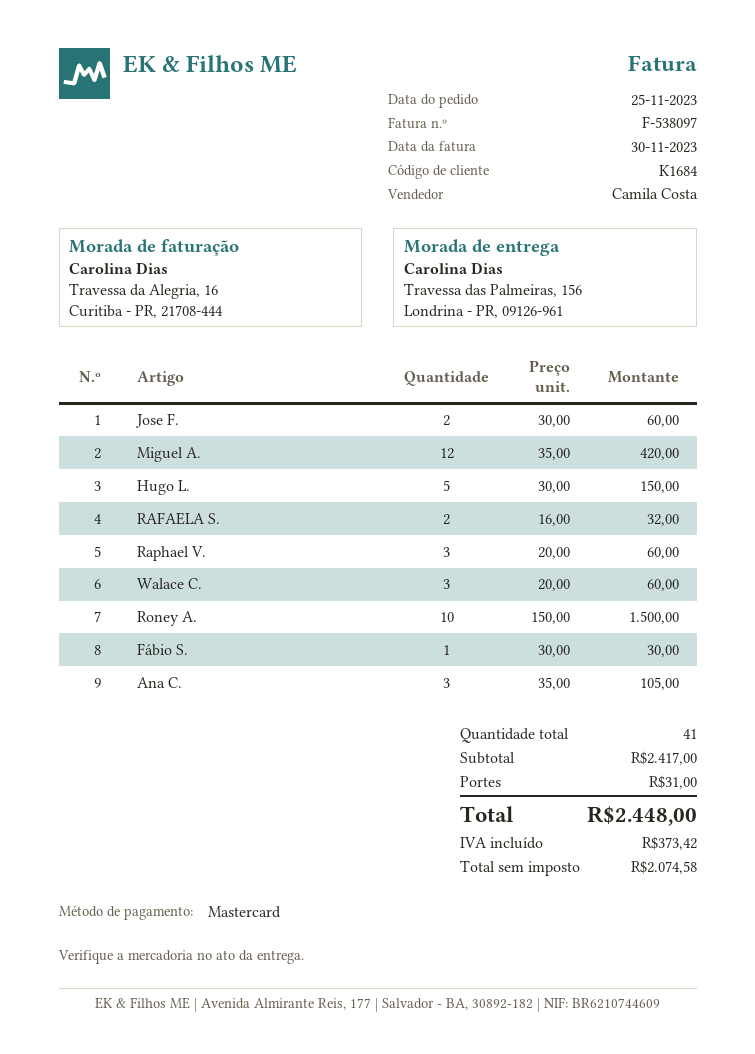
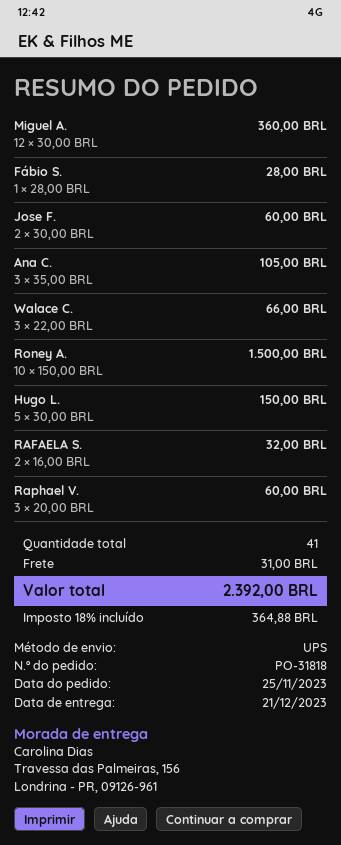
Miguel A.: 12 x 35.00 = 420.00 -> 12 x 30.00 = 360.00
Walace C.: 3 x 20.00 = 60.00 -> 3 x 22.00 = 66.00
Fábio S.: 1 x 30.00 = 30.00 -> 1 x 28.00 = 28.00
tax: 373.42 -> 364.88
total: 2448.00 -> 2392.00

